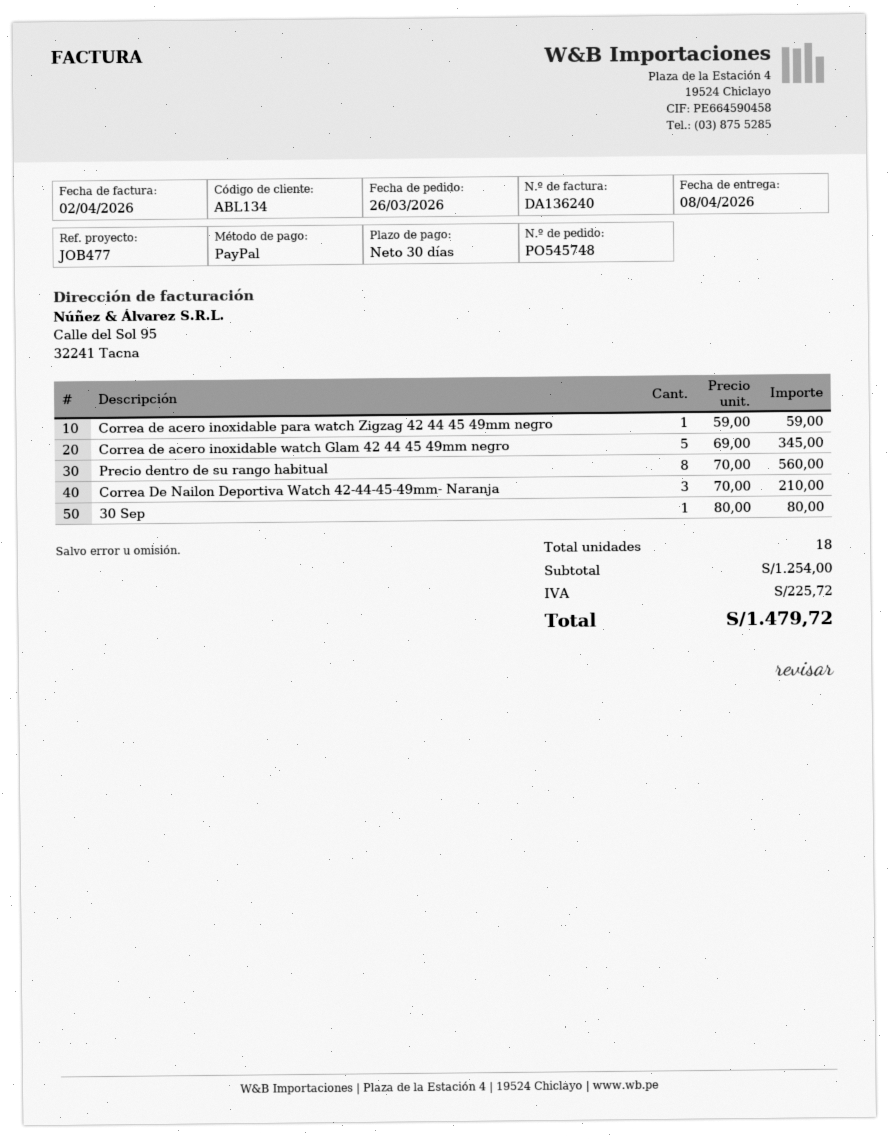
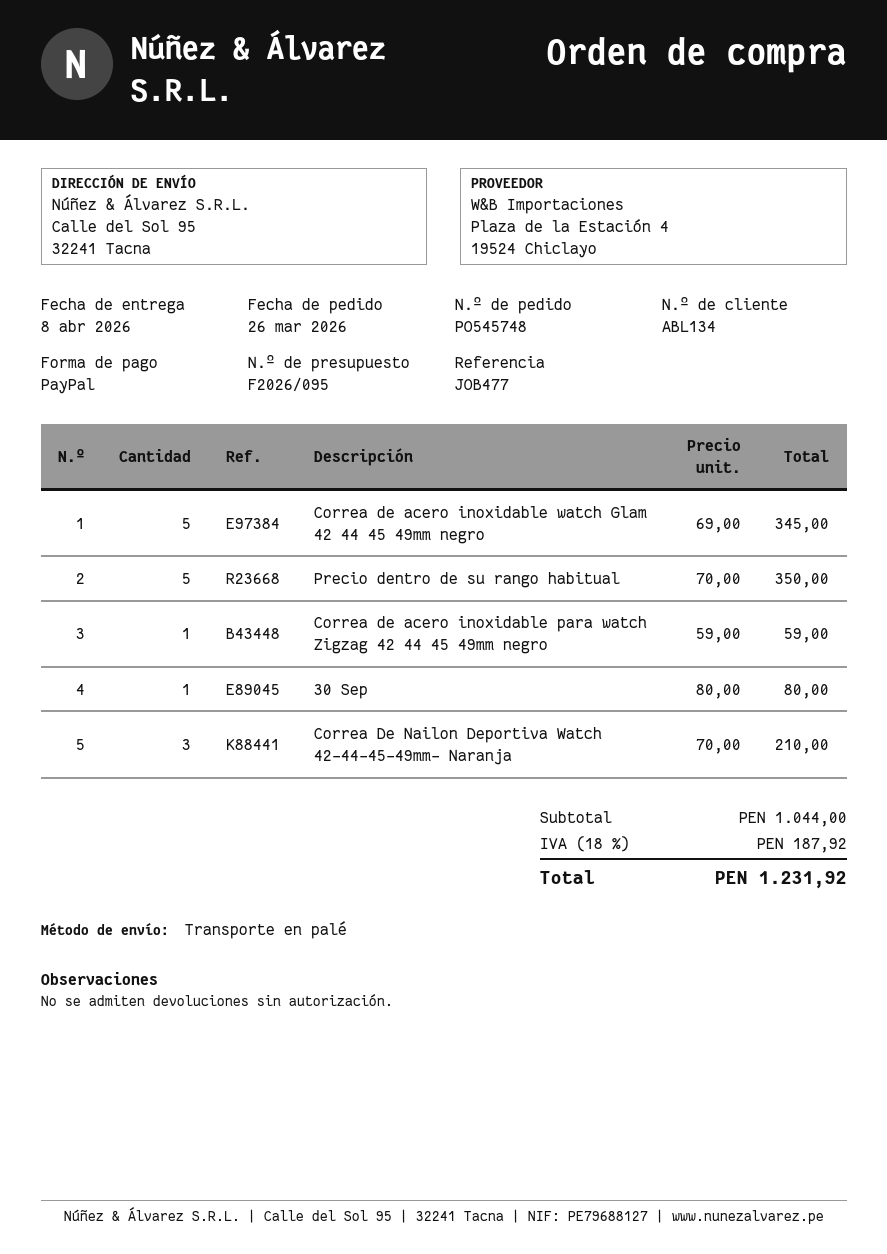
Precio dentro de su rango habitual: 8 x 70.00 = 560.00 -> 5 x 70.00 = 350.00
subtotal: 1254.00 -> 1044.00
tax: 225.72 -> 187.92
total: 1479.72 -> 1231.92

